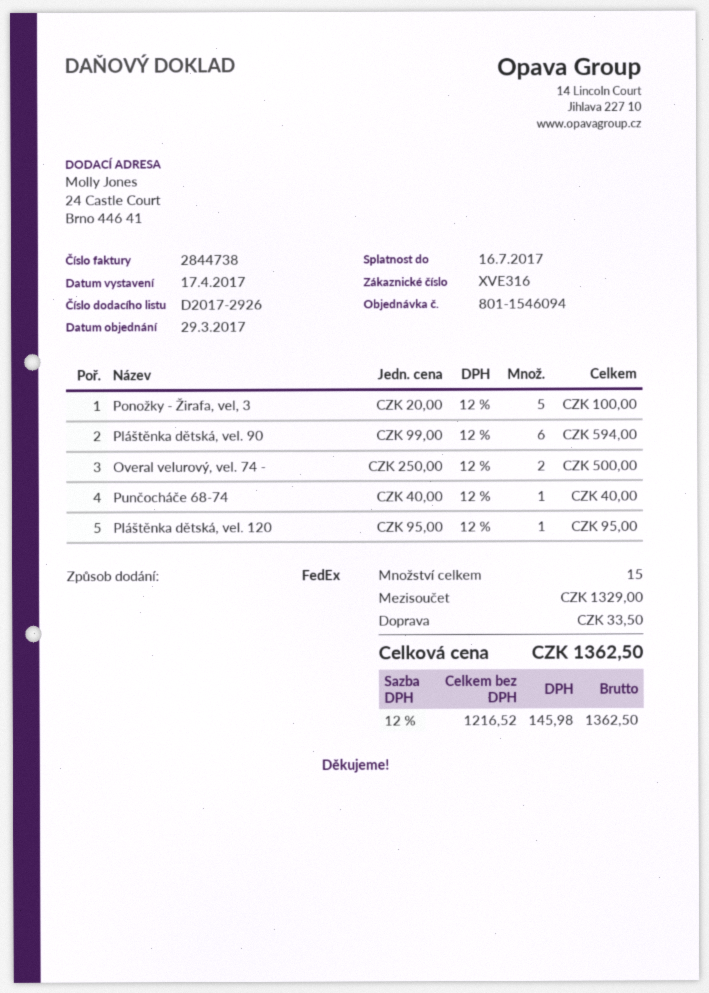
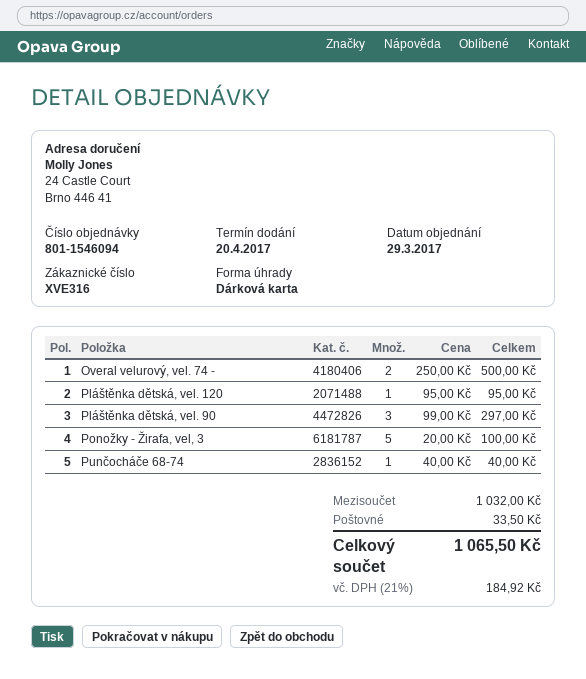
Pláštěnka dětská, vel. 90: 6 x 99.00 = 594.00 -> 3 x 99.00 = 297.00
subtotal: 1329.00 -> 1032.00
tax: 12% = 145.98 -> 21% = 184.92
total: 1362.50 -> 1065.50

